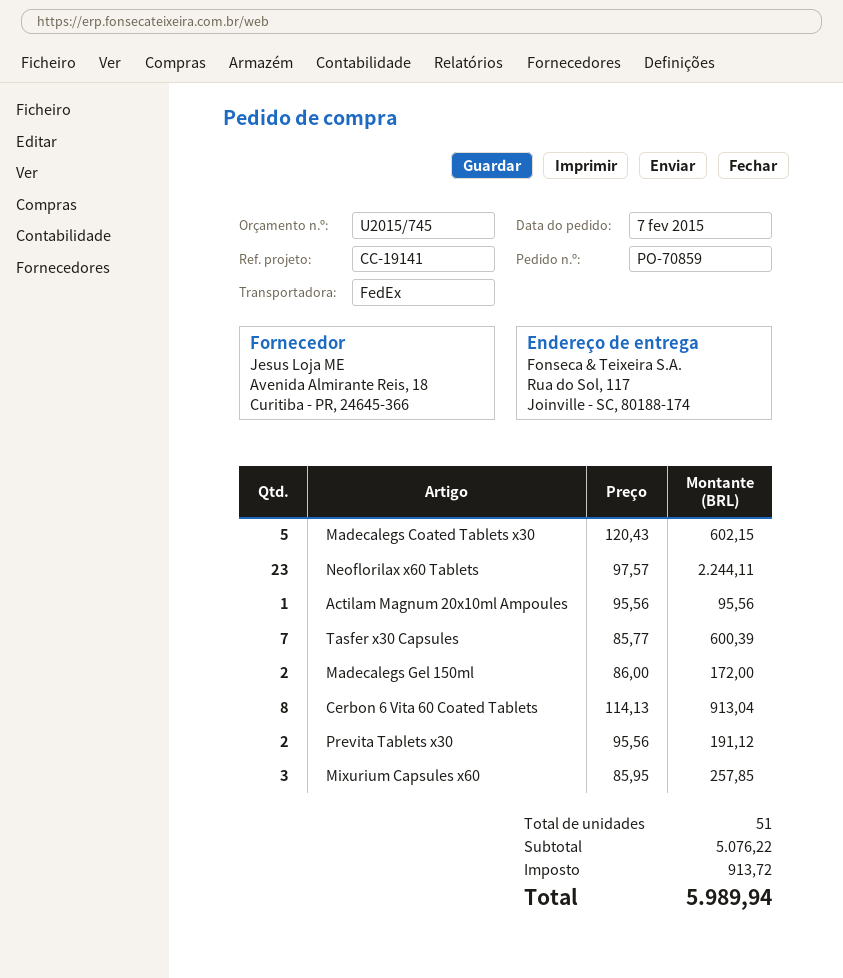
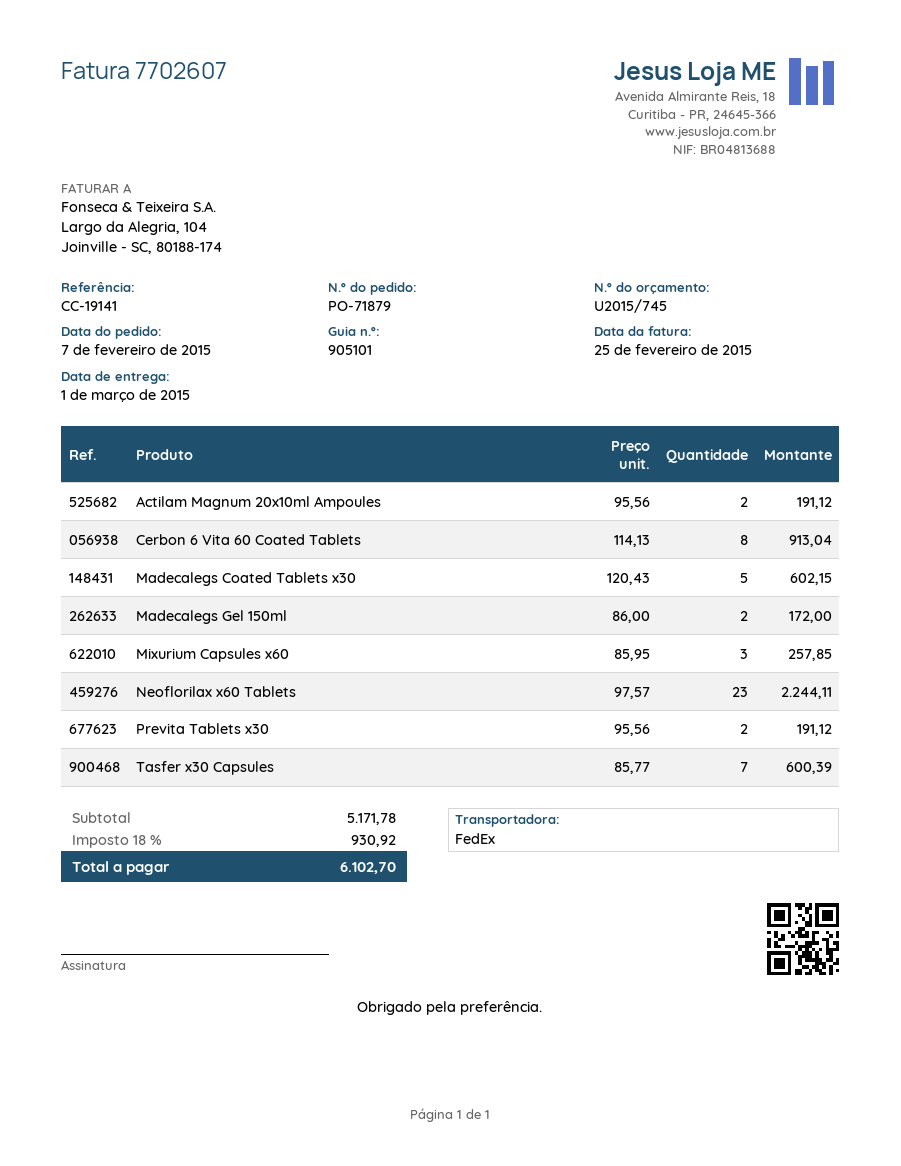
order number: PO-70859 -> PO-71879
Actilam Magnum 20x10ml Ampoules: 1 x 95.56 = 95.56 -> 2 x 95.56 = 191.12
subtotal: 5076.22 -> 5171.78
tax: 913.72 -> 930.92
total: 5989.94 -> 6102.70

